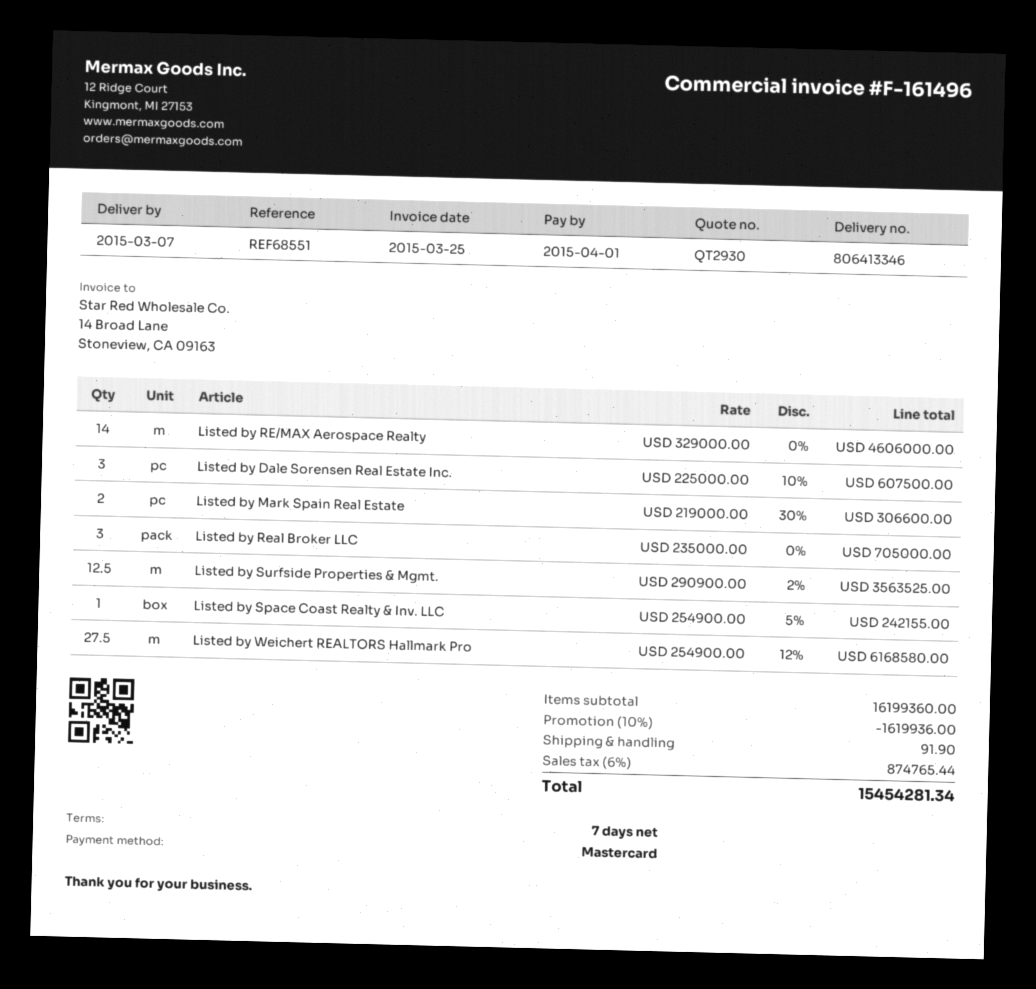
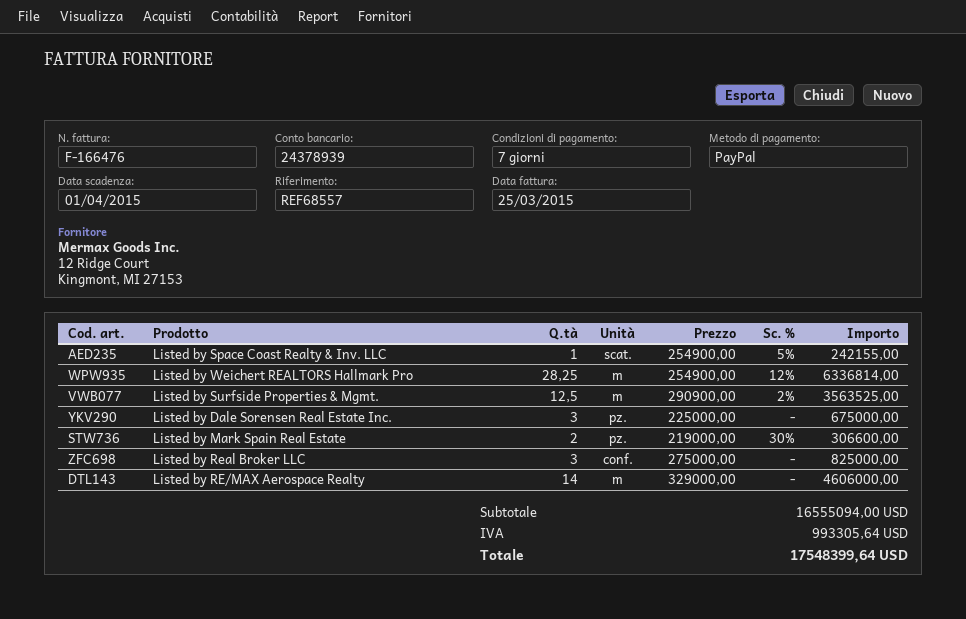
invoice number: F-161496 -> F-166476
reference: REF68551 -> REF68557
payment method: Mastercard -> PayPal
Listed by Dale Sorensen Real Estate Inc.: 3 x 225000.00 - 10% = 607500.00 -> 3 x 225000.00 = 675000.00
Listed by Real Broker LLC: 3 x 235000.00 = 705000.00 -> 3 x 275000.00 = 825000.00
Listed by Weichert REALTORS Hallmark Pro: 27.5 x 254900.00 - 12% = 6168580.00 -> 28.25 x 254900.00 - 12% = 6336814.00
subtotal: 16199360.00 -> 16555094.00
discount: 10% = 1619936.00 -> none
shipping: 91.90 -> none
tax: 874765.44 -> 993305.64
total: 15454281.34 -> 17548399.64

